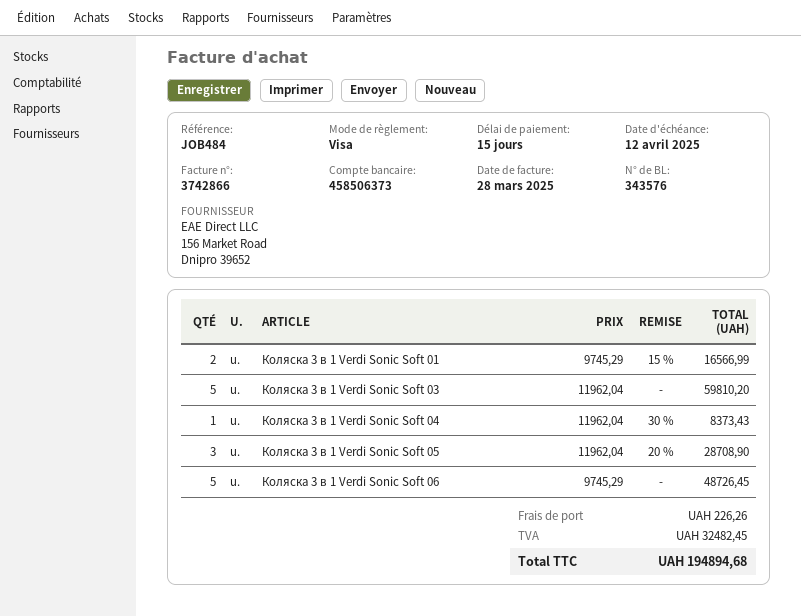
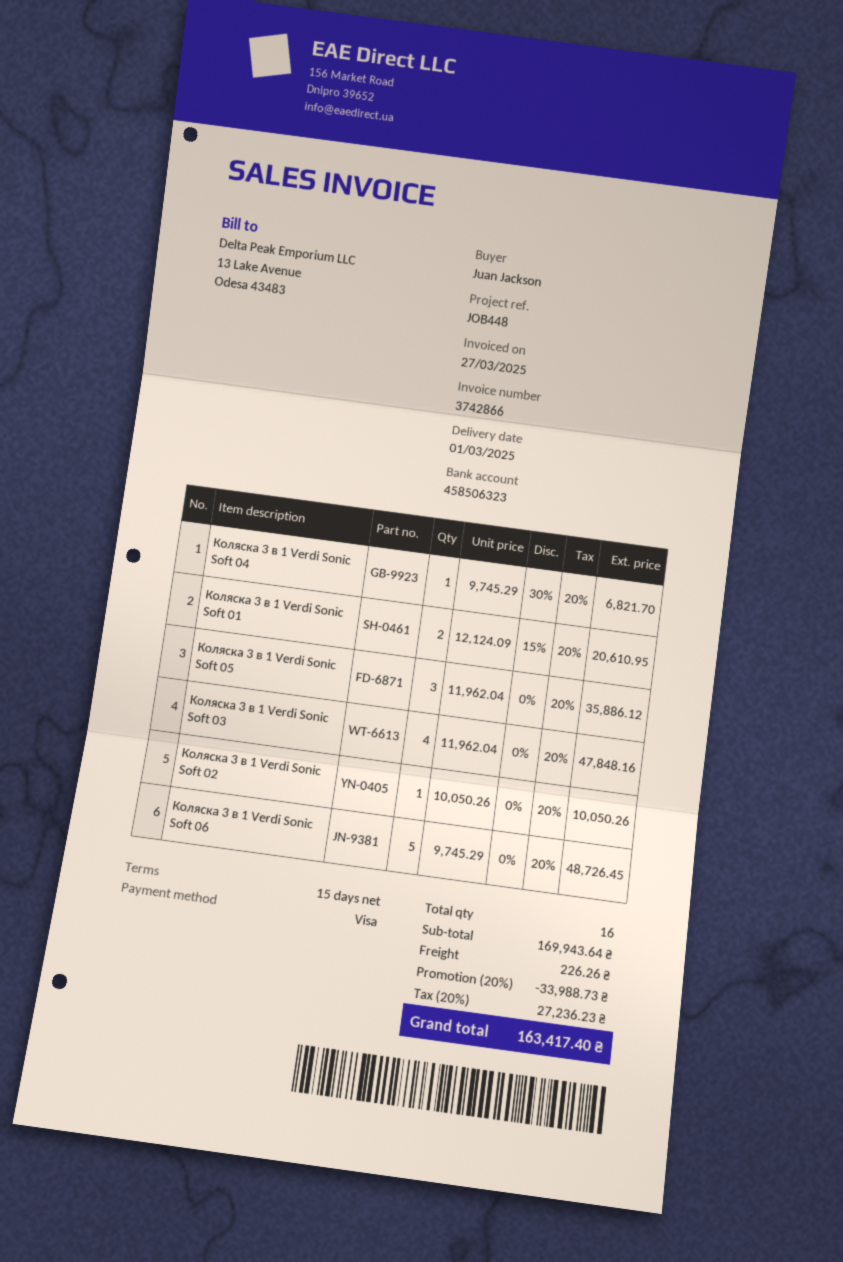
invoice date: 2025-03-28 -> 2025-03-27
reference: JOB484 -> JOB448
bank account: 458506373 -> 458506323
Коляска 3 в 1 Verdi Sonic Soft 01: 2 x 9745.29 - 15% = 16566.99 -> 2 x 12124.09 - 15% = 20610.95
Коляска 3 в 1 Verdi Sonic Soft 03: 5 x 11962.04 = 59810.20 -> 4 x 11962.04 = 47848.16
Коляска 3 в 1 Verdi Sonic Soft 04: 1 x 11962.04 - 30% = 8373.43 -> 1 x 9745.29 - 30% = 6821.70
Коляска 3 в 1 Verdi Sonic Soft 05: 3 x 11962.04 - 20% = 28708.90 -> 3 x 11962.04 = 35886.12
Коляска 3 в 1 Verdi Sonic Soft 02: none -> 1 x 10050.26 = 10050.26
discount: none -> 20% = 33988.73
tax: 32482.45 -> 27236.23
total: 194894.68 -> 163417.40

